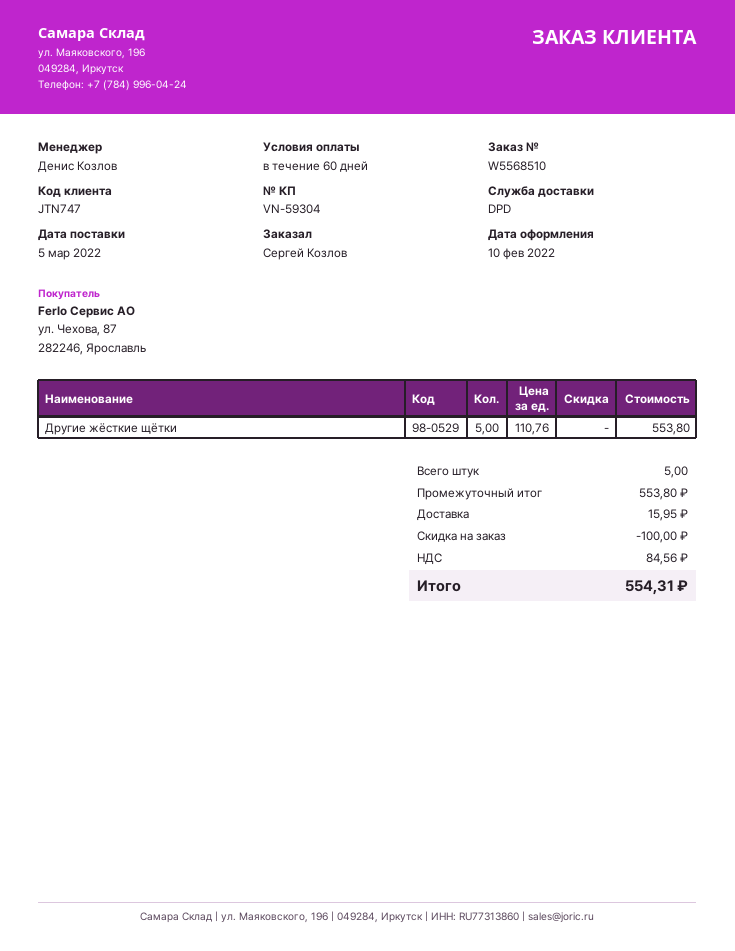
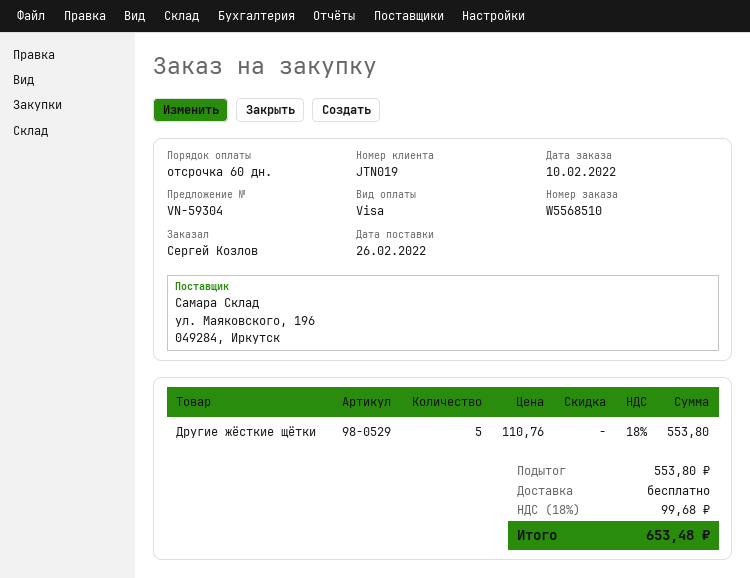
delivery date: 2022-03-05 -> 2022-02-26
customer number: JTN747 -> JTN019
discount: 100.00 -> none
shipping: 15.95 -> 0.00
tax: 84.56 -> 99.68
total: 554.31 -> 653.48

